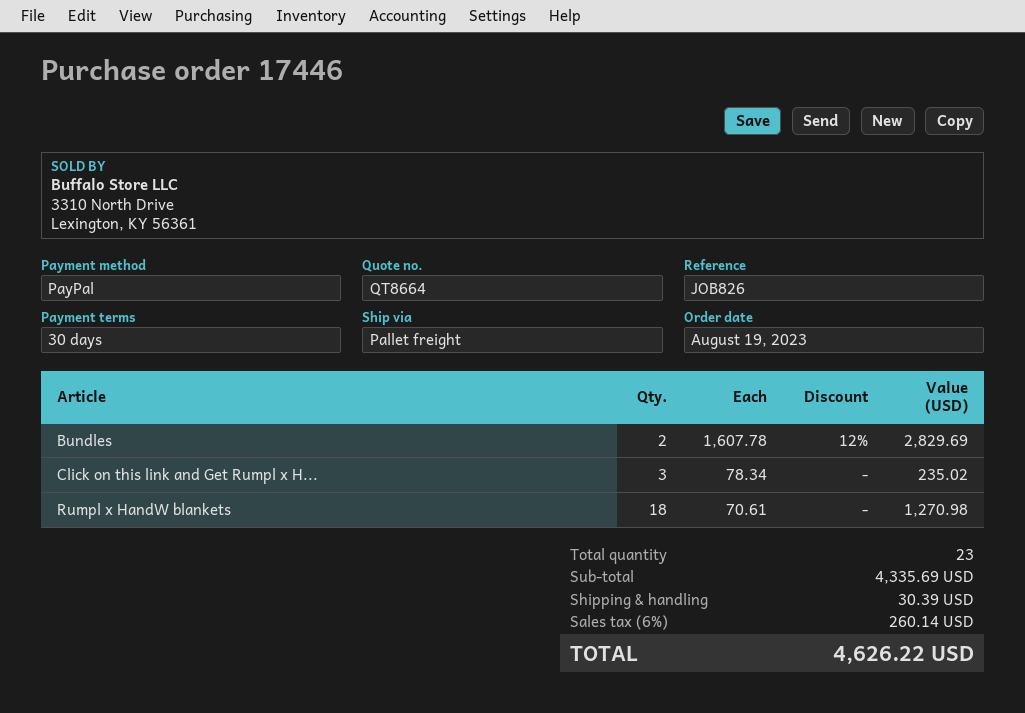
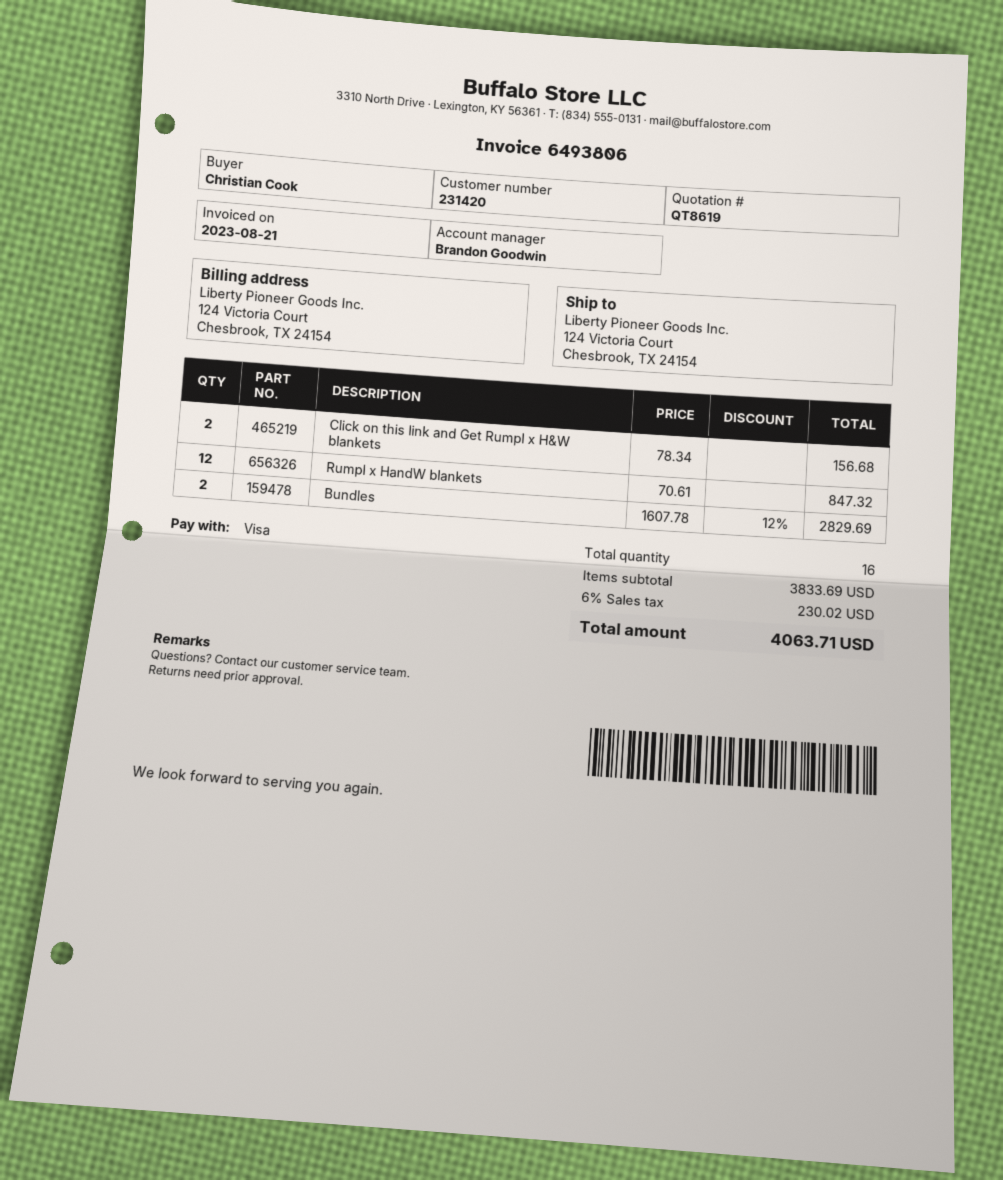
quote number: QT8664 -> QT8619
payment method: PayPal -> Visa
Click on this link and Get Rumpl x H...: 3 x 78.34 = 235.02 -> 2 x 78.34 = 156.68
Rumpl x HandW blankets: 18 x 70.61 = 1270.98 -> 12 x 70.61 = 847.32
total quantity: 23 -> 16
subtotal: 4335.69 -> 3833.69
shipping: 30.39 -> none
tax: 6% = 260.14 -> 6% = 230.02
total: 4626.22 -> 4063.71

